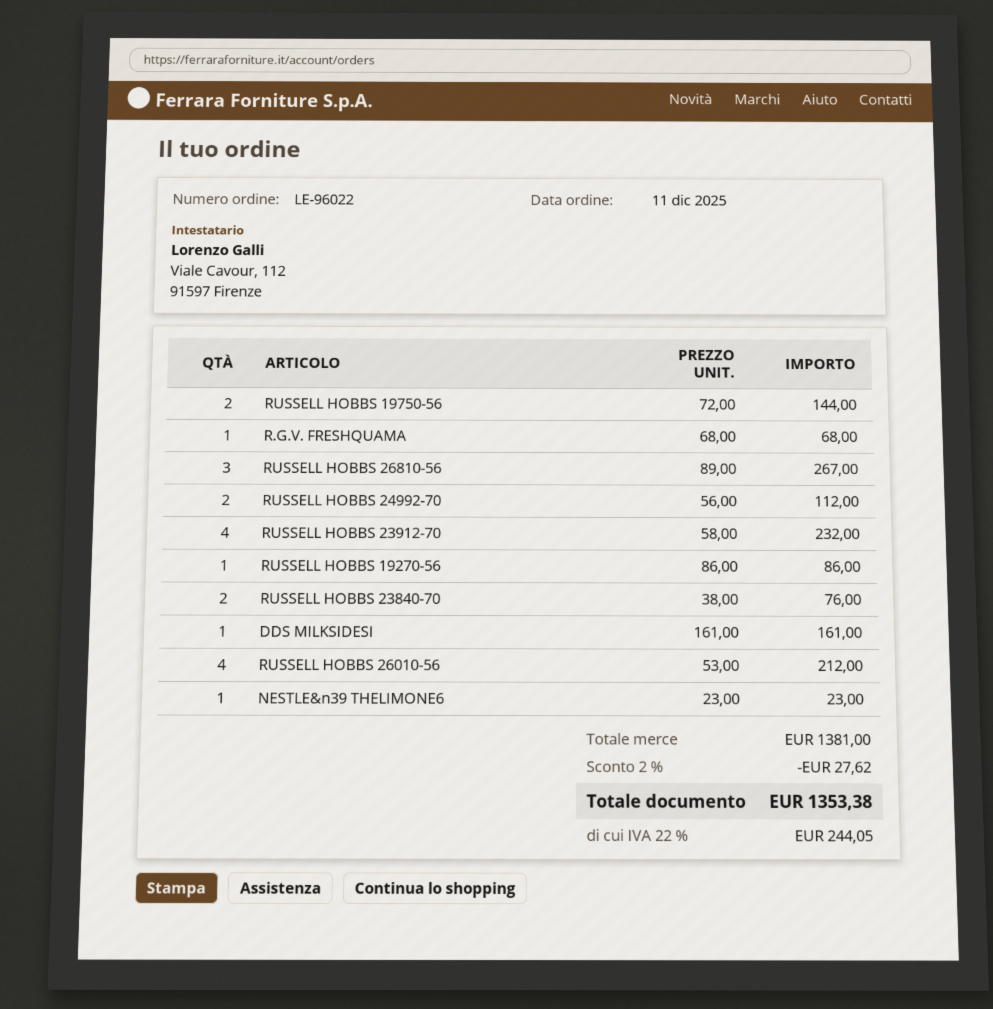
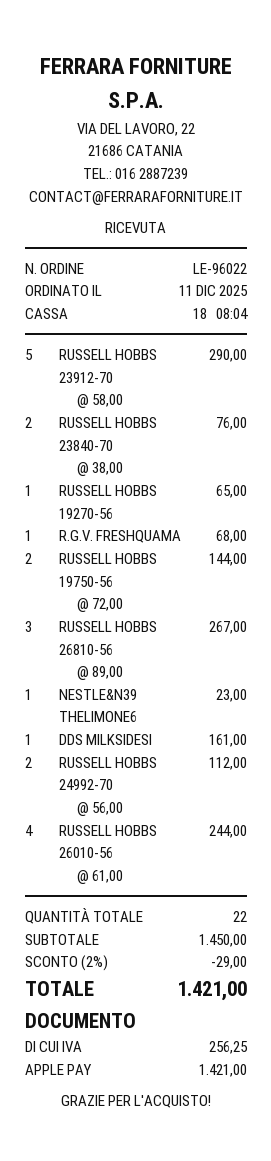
RUSSELL HOBBS 23912-70: 4 x 58.00 = 232.00 -> 5 x 58.00 = 290.00
RUSSELL HOBBS 19270-56: 1 x 86.00 = 86.00 -> 1 x 65.00 = 65.00
RUSSELL HOBBS 26010-56: 4 x 53.00 = 212.00 -> 4 x 61.00 = 244.00
subtotal: 1381.00 -> 1450.00
discount: 2% = 27.62 -> 2% = 29.00
tax: 244.05 -> 256.25
total: 1353.38 -> 1421.00

